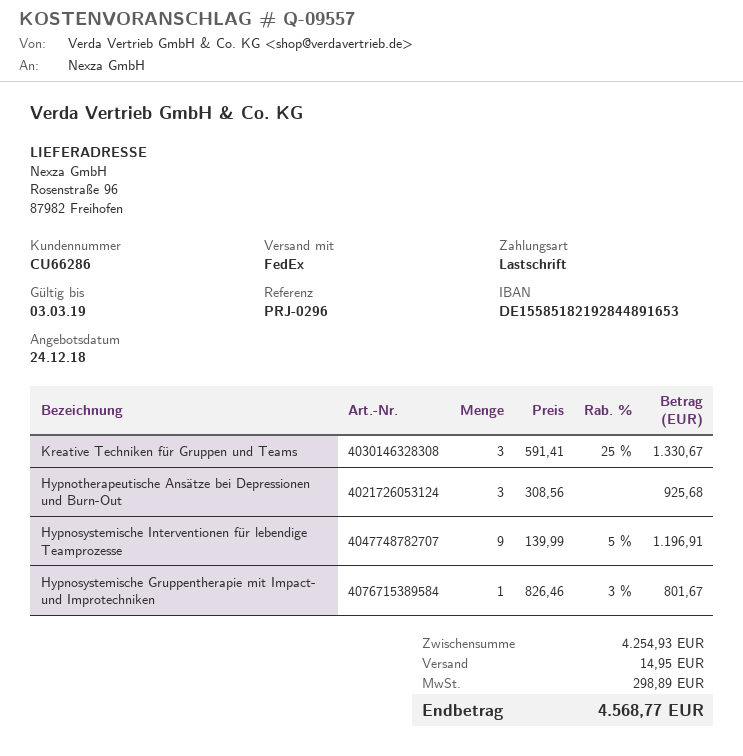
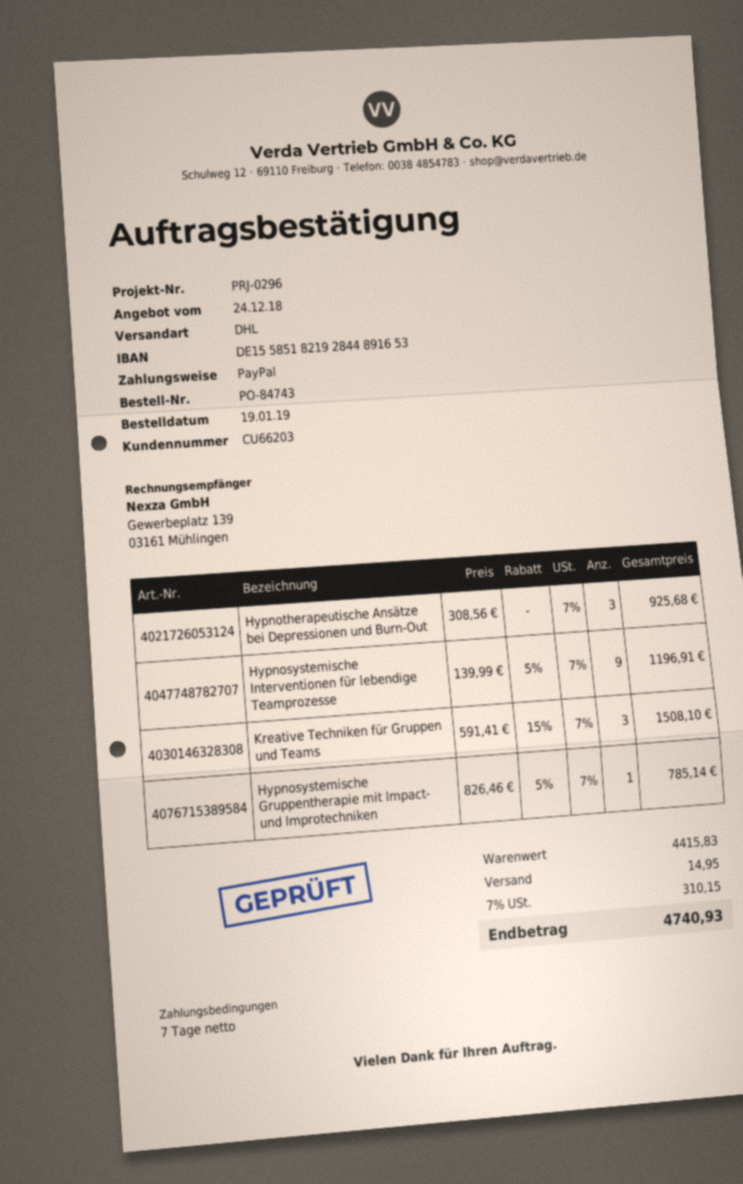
customer number: CU66286 -> CU66203
payment method: direct debit -> PayPal
shipping method: FedEx -> DHL
Kreative Techniken für Gruppen und Teams: 3 x 591.41 - 25% = 1330.67 -> 3 x 591.41 - 15% = 1508.10
Hypnosystemische Gruppentherapie mit Impact- und Improtechniken: 1 x 826.46 - 3% = 801.67 -> 1 x 826.46 - 5% = 785.14
subtotal: 4254.93 -> 4415.83
tax: 298.89 -> 310.15
total: 4568.77 -> 4740.93

